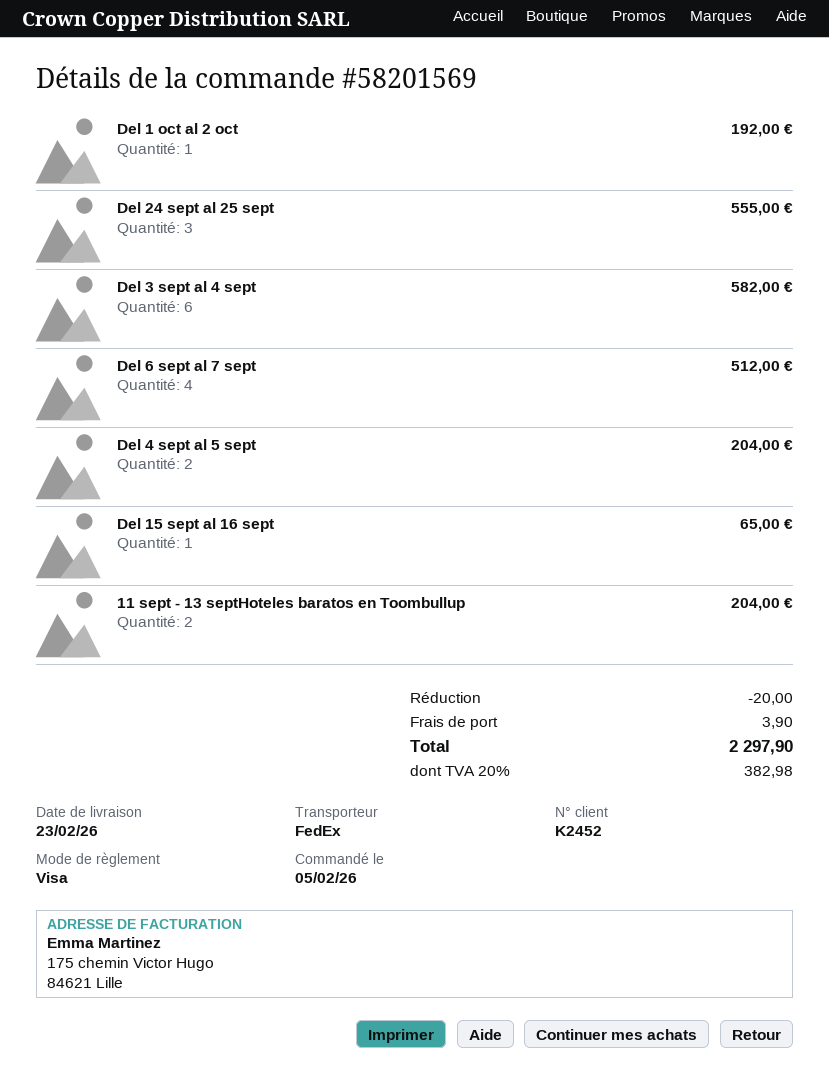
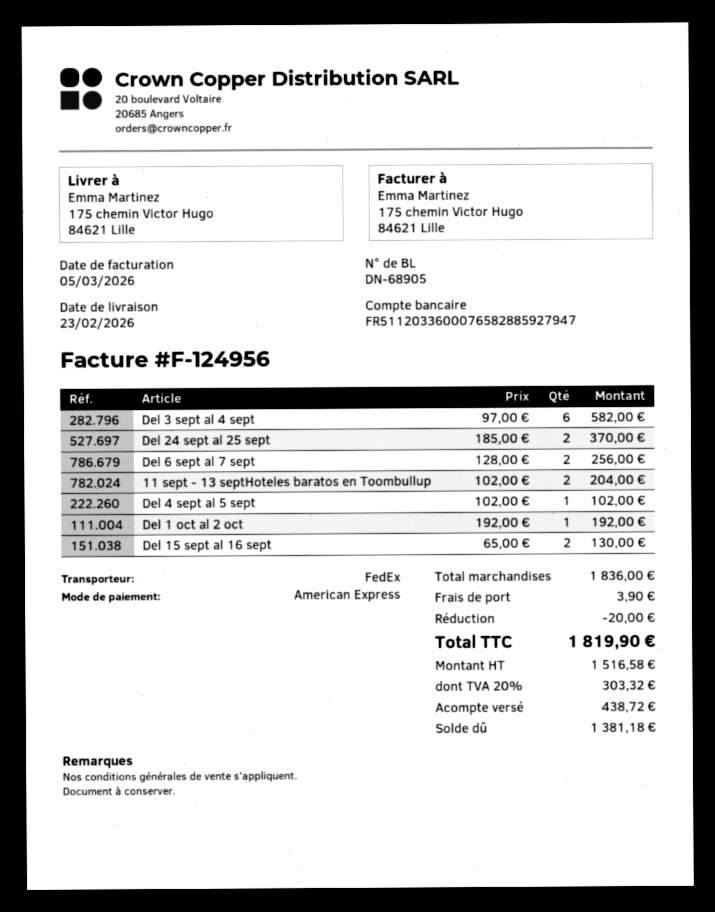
payment method: Visa -> American Express
Del 24 sept al 25 sept: 3 for 555.00 -> 2 for 370.00
Del 6 sept al 7 sept: 4 for 512.00 -> 2 for 256.00
Del 4 sept al 5 sept: 2 for 204.00 -> 1 for 102.00
Del 15 sept al 16 sept: 1 for 65.00 -> 2 for 130.00
tax: 20% = 382.98 -> 20% = 303.32
total: 2297.90 -> 1819.90

